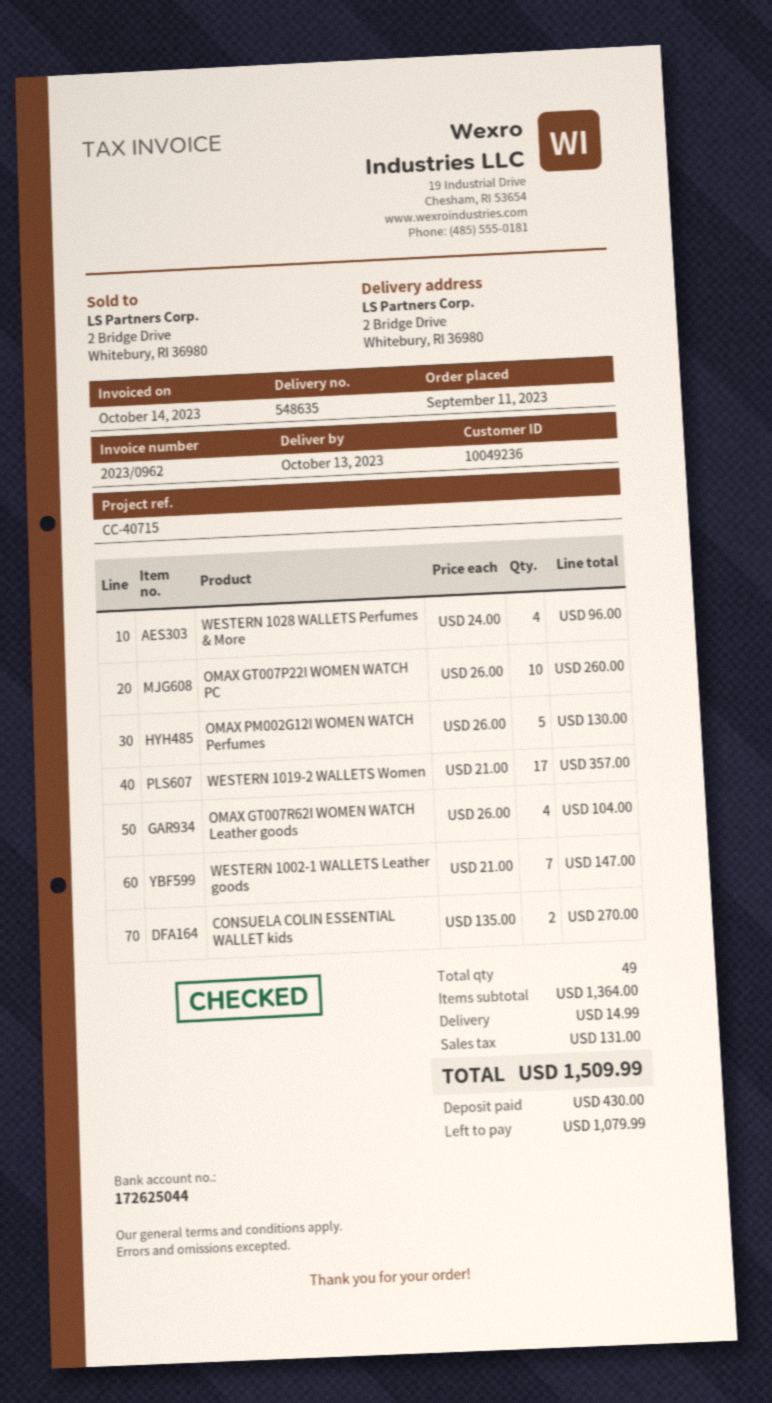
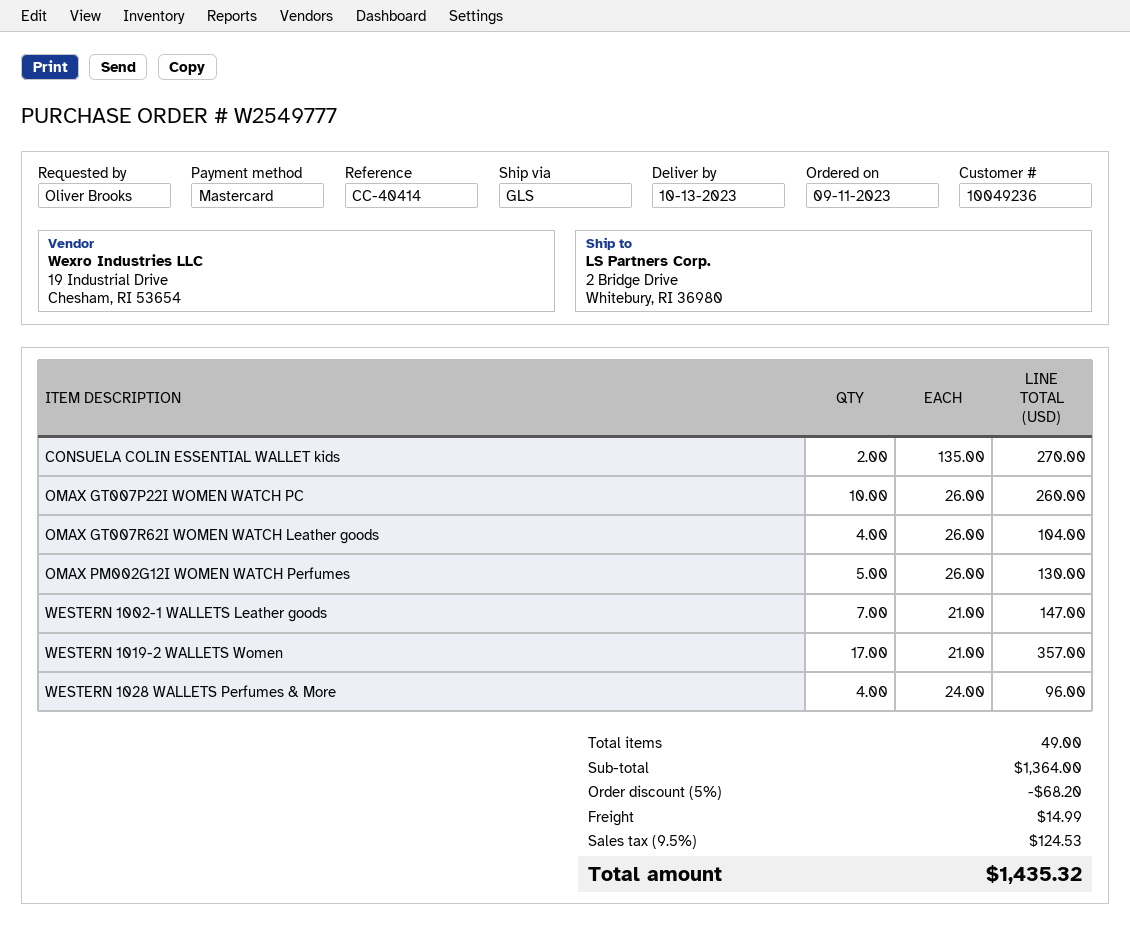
reference: CC-40715 -> CC-40414
discount: none -> 5% = 68.20
tax: 131.00 -> 124.53
total: 1509.99 -> 1435.32

